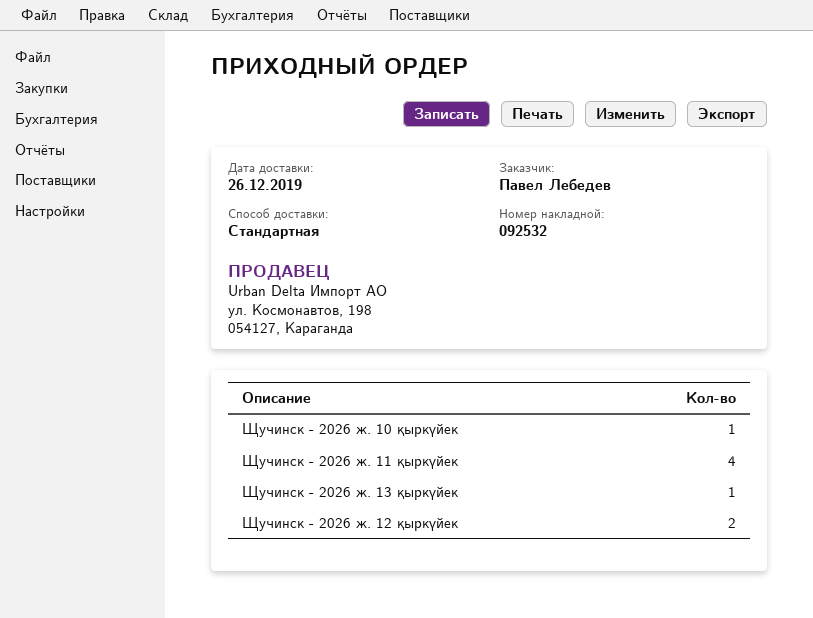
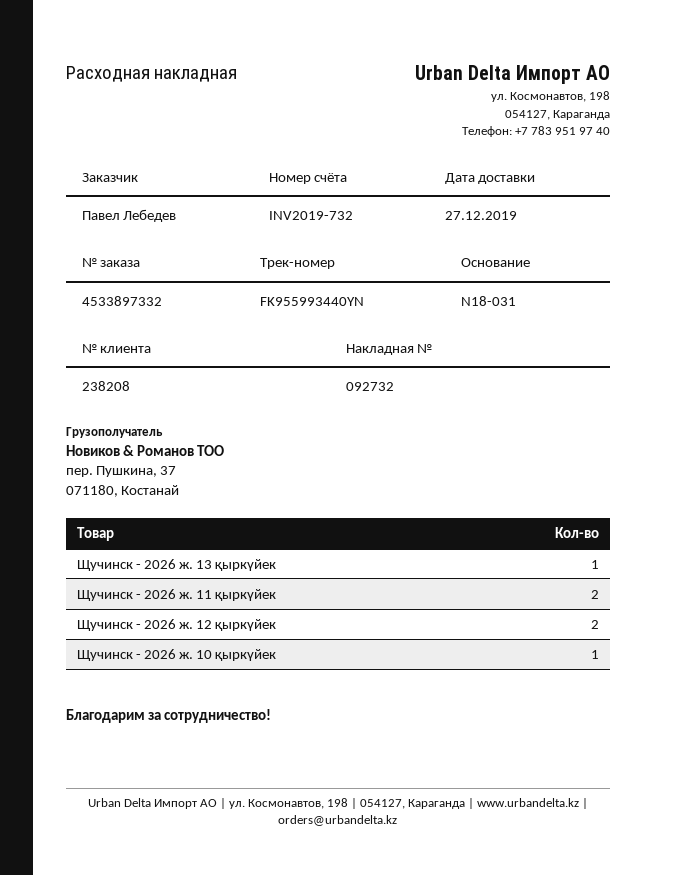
delivery note number: 092532 -> 092732
delivery date: 2019-12-26 -> 2019-12-27
Щучинск - 2026 ж. 11 қыркүйек: 4 -> 2

